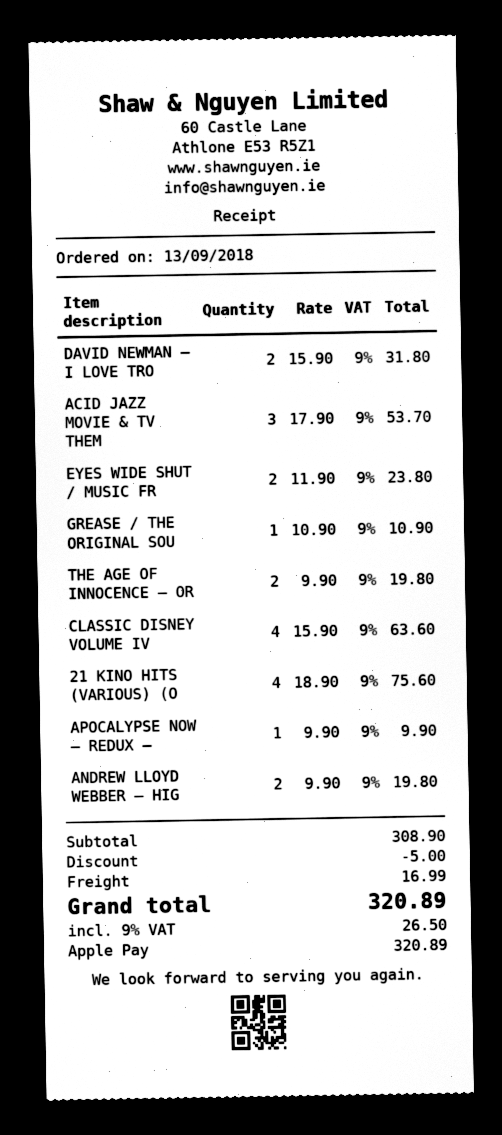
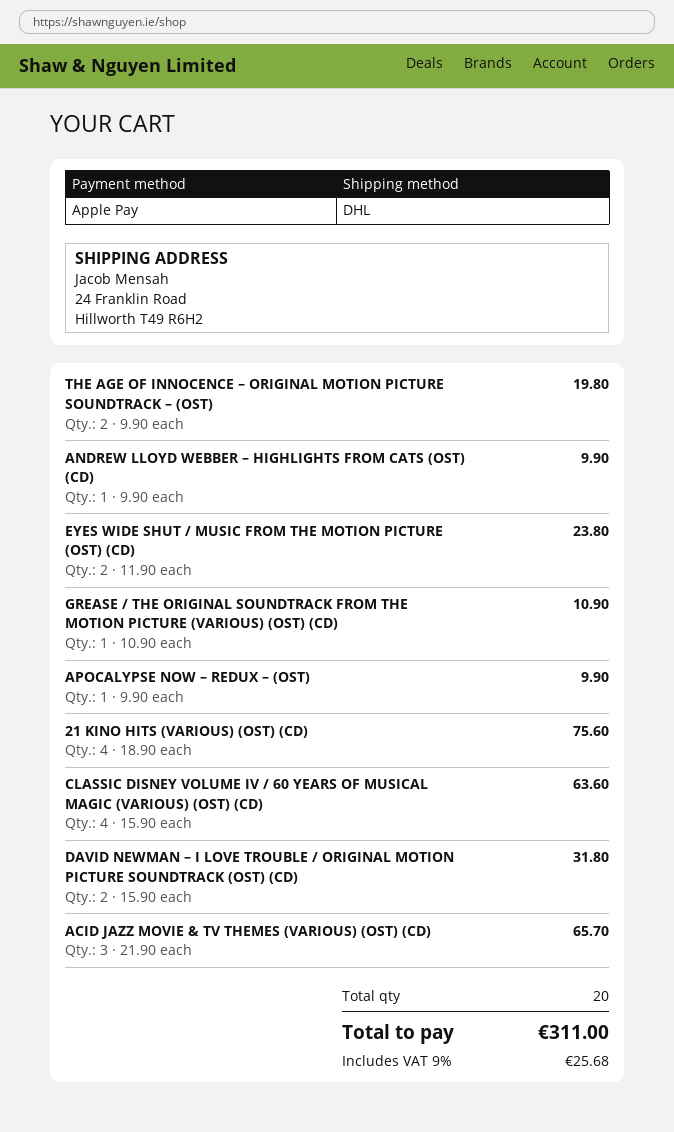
ACID JAZZ MOVIE & TV THEM: 3 x 17.90 = 53.70 -> 3 x 21.90 = 65.70
ANDREW LLOYD WEBBER – HIG: 2 x 9.90 = 19.80 -> 1 x 9.90 = 9.90
discount: 5.00 -> none
shipping: 16.99 -> none
tax: 9% = 26.50 -> 9% = 25.68
total: 320.89 -> 311.00

